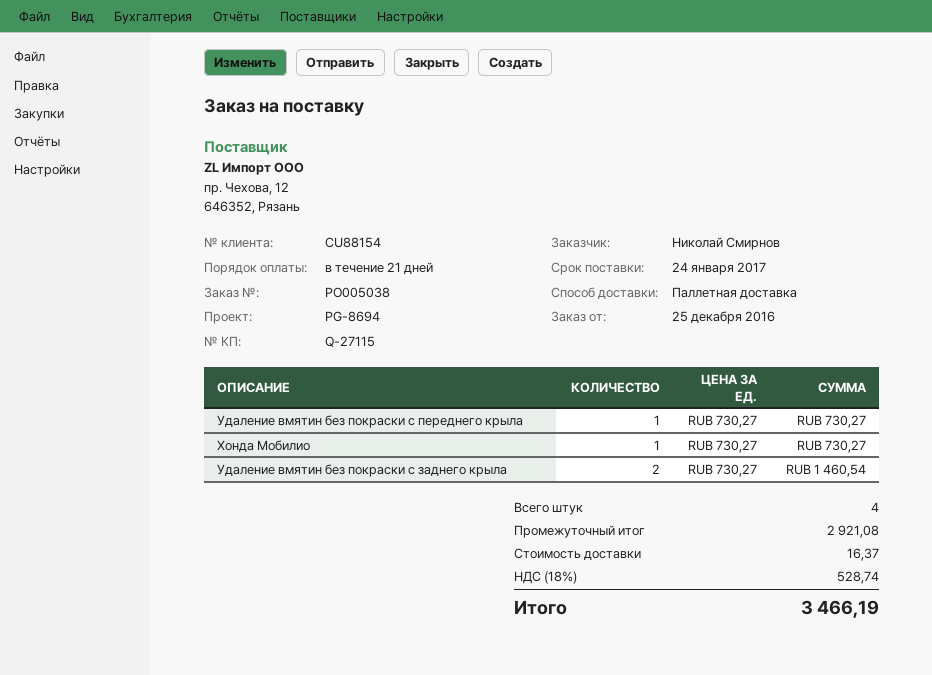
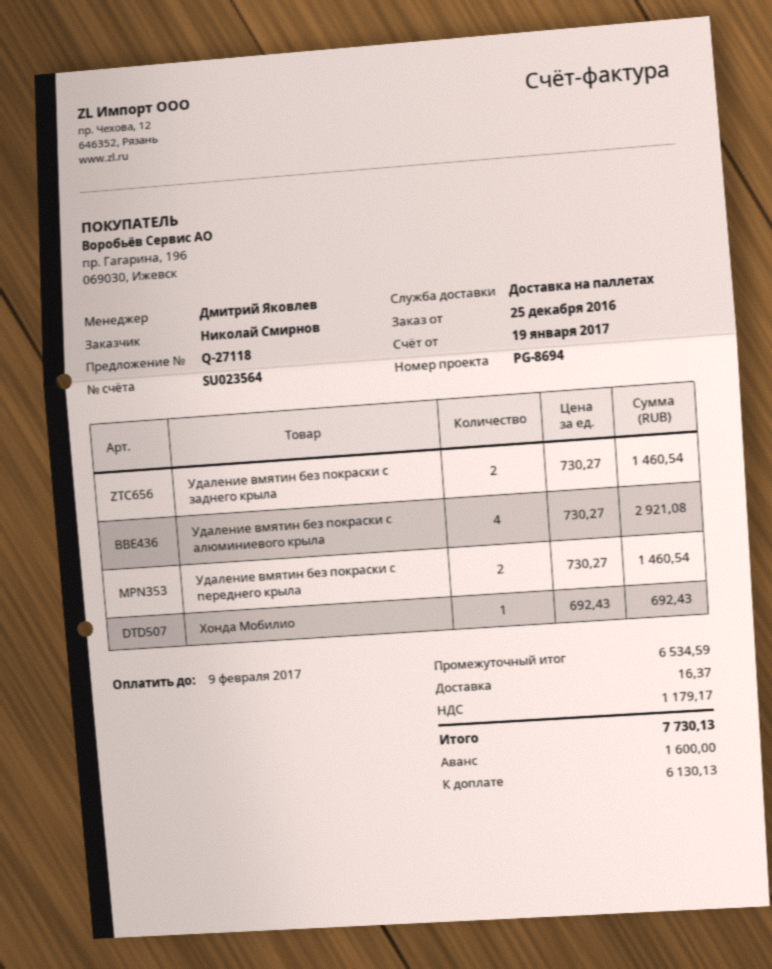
quote number: Q-27115 -> Q-27118
Удаление вмятин без покраски с переднего крыла: 1 x 730.27 = 730.27 -> 2 x 730.27 = 1460.54
Хонда Мобилио: 1 x 730.27 = 730.27 -> 1 x 692.43 = 692.43
Удаление вмятин без покраски с алюминиевого крыла: none -> 4 x 730.27 = 2921.08
subtotal: 2921.08 -> 6534.59
tax: 528.74 -> 1179.17
total: 3466.19 -> 7730.13

